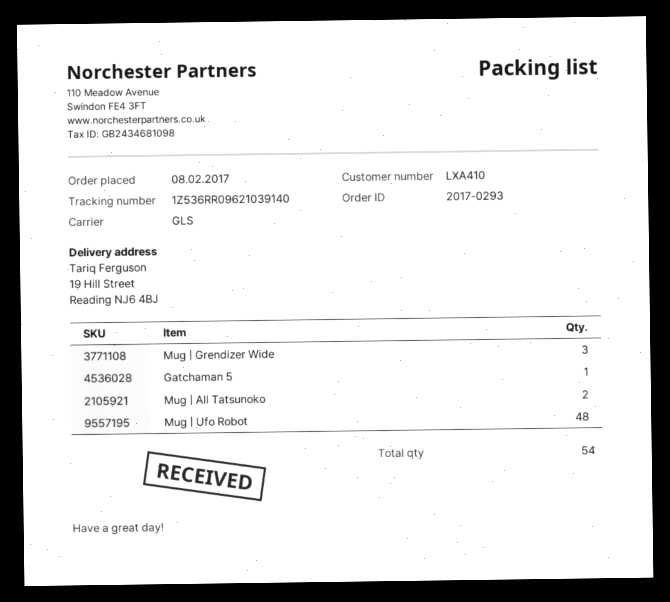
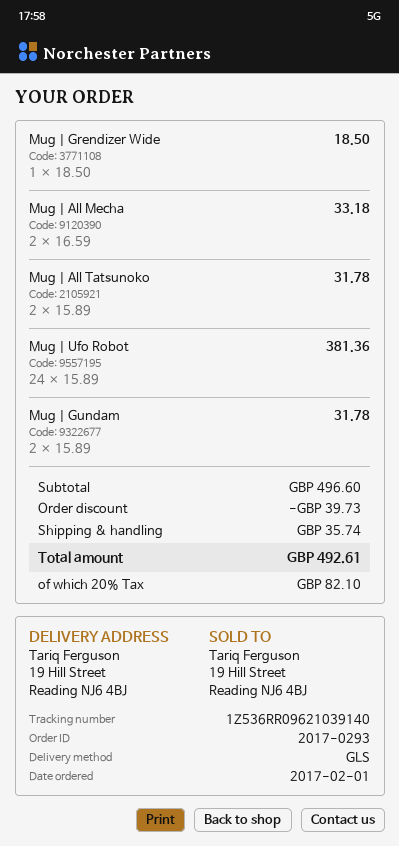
order date: 2017-02-08 -> 2017-02-01
Mug | Grendizer Wide: 3 -> 1
Gatchaman 5: 1 -> none
Mug | Ufo Robot: 48 -> 24
Mug | All Mecha: none -> 2
Mug | Gundam: none -> 2

